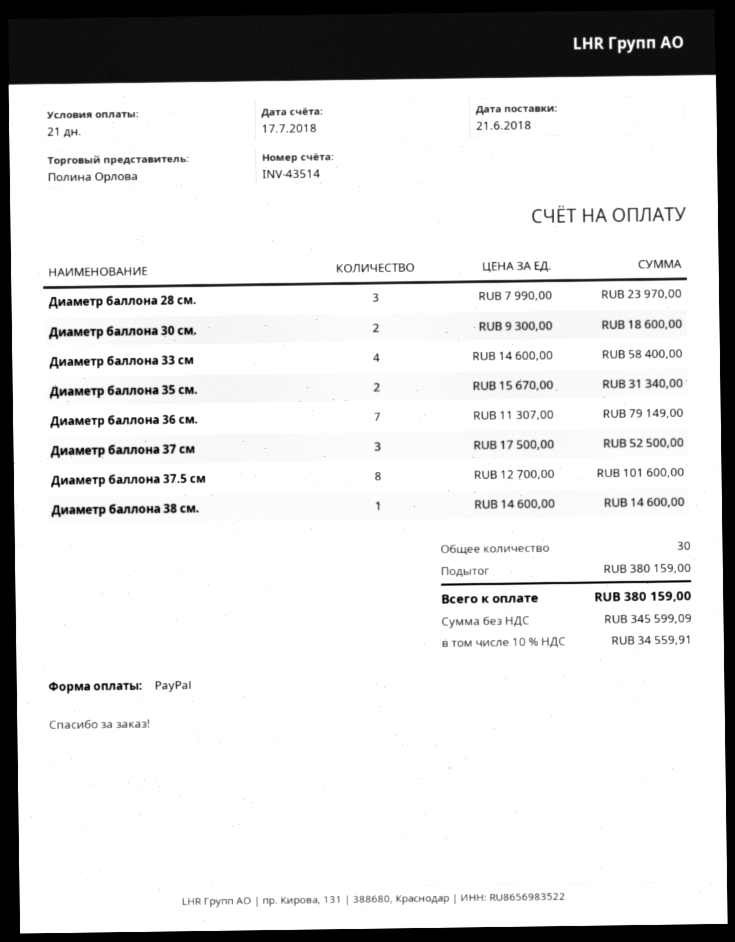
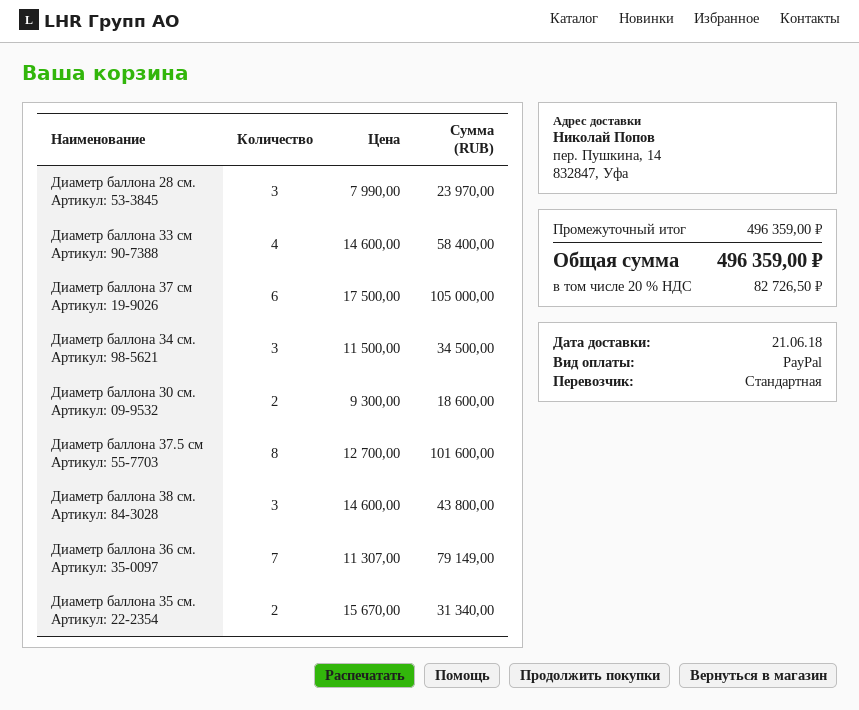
Диаметр баллона 37 см: 3 x 17500.00 = 52500.00 -> 6 x 17500.00 = 105000.00
Диаметр баллона 38 см.: 1 x 14600.00 = 14600.00 -> 3 x 14600.00 = 43800.00
Диаметр баллона 34 см.: none -> 3 x 11500.00 = 34500.00
subtotal: 380159.00 -> 496359.00
tax: 10% = 34559.91 -> 20% = 82726.50
total: 380159.00 -> 496359.00

